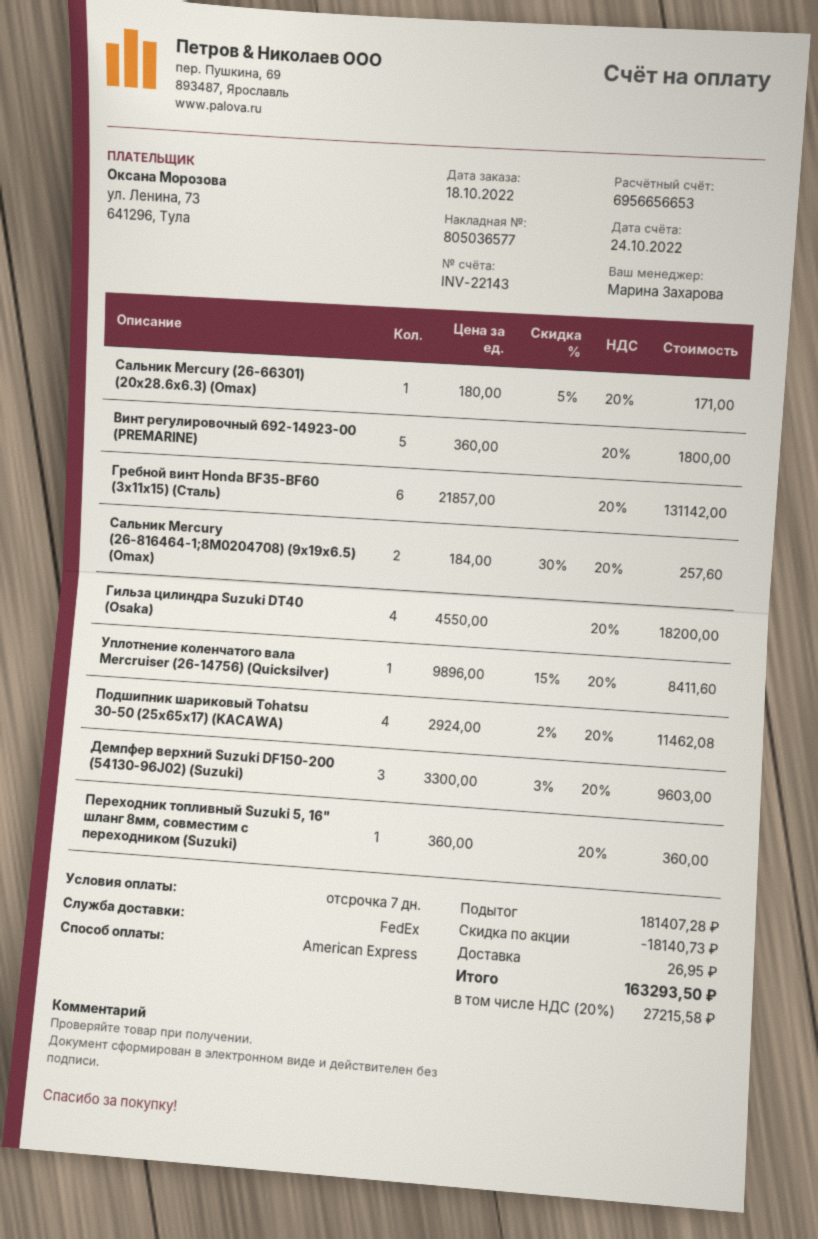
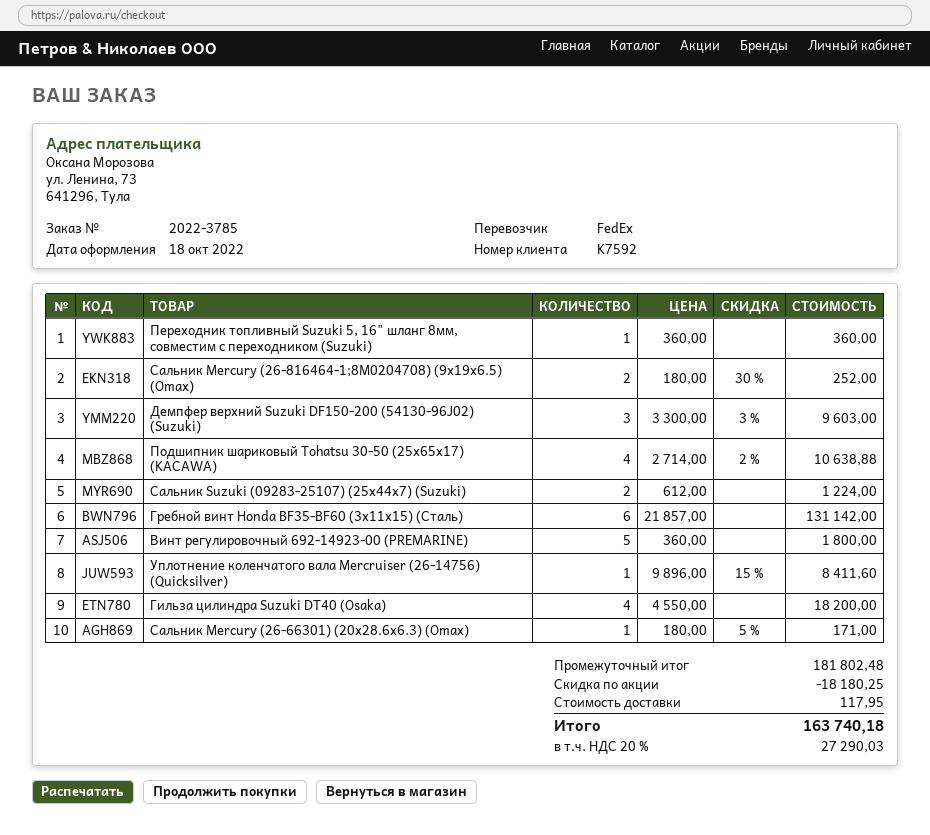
Сальник Mercury (26-816464-1;8M0204708) (9х19х6.5) (Omax): 2 x 184.00 - 30% = 257.60 -> 2 x 180.00 - 30% = 252.00
Подшипник шариковый Tohatsu 30-50 (25x65x17) (KACAWA): 4 x 2924.00 - 2% = 11462.08 -> 4 x 2714.00 - 2% = 10638.88
Сальник Suzuki (09283-25107) (25x44x7) (Suzuki): none -> 2 x 612.00 = 1224.00
subtotal: 181407.28 -> 181802.48
discount: 18140.73 -> 18180.25
shipping: 26.95 -> 117.95
tax: 20% = 27215.58 -> 20% = 27290.03
total: 163293.50 -> 163740.18

